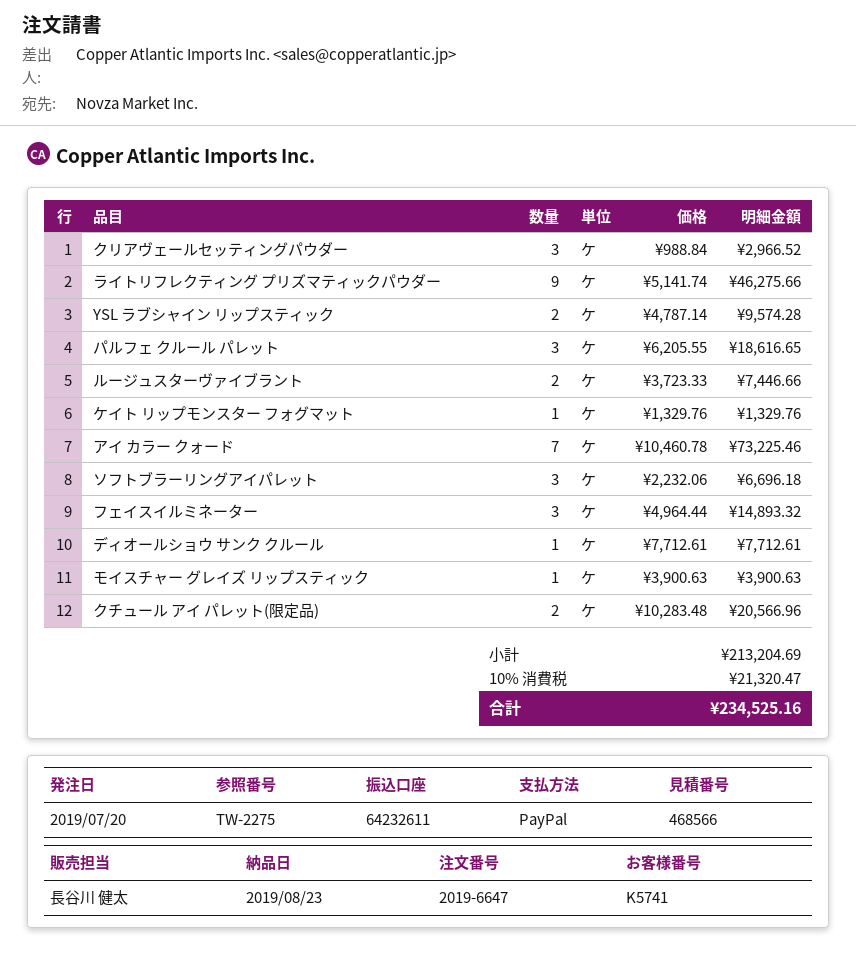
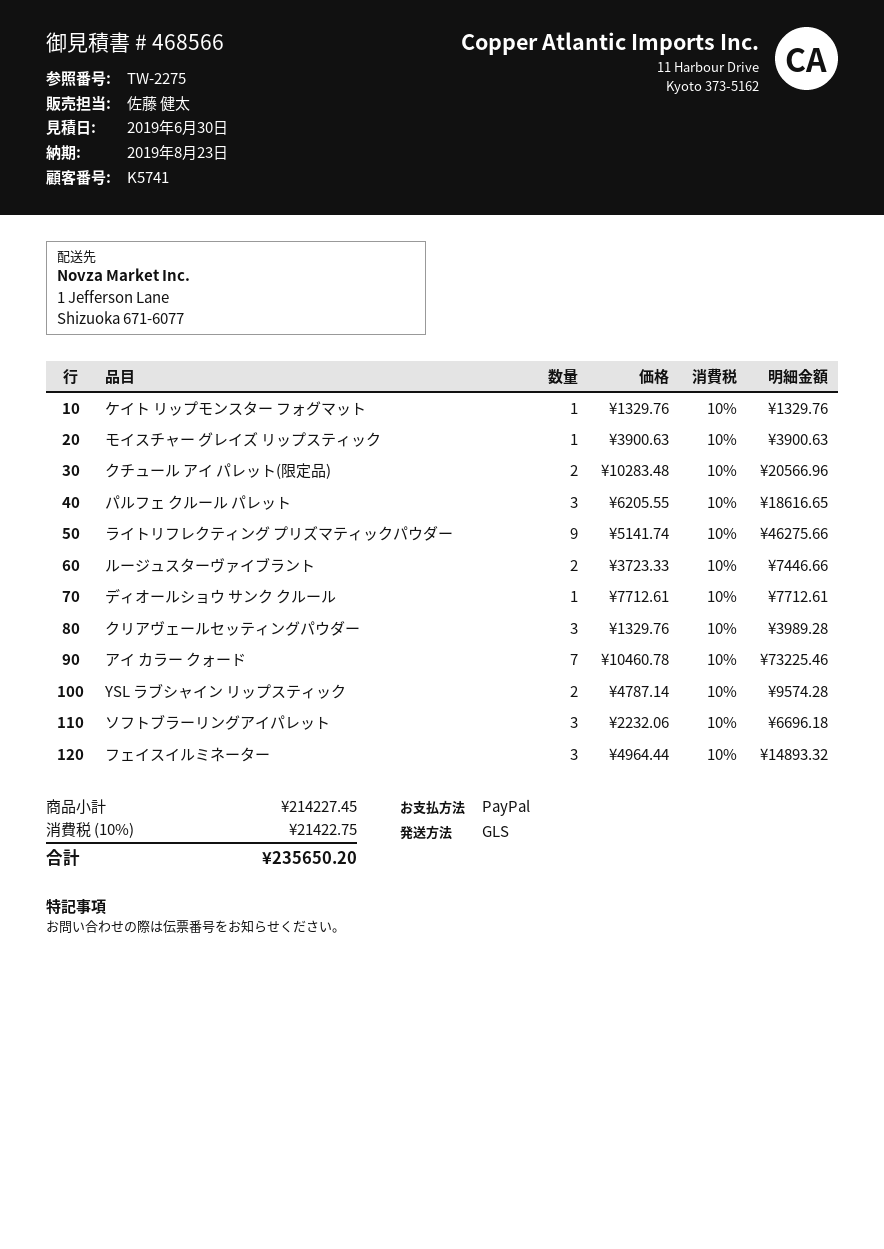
sales rep: 長谷川 健太 -> 佐藤 健太
クリアヴェールセッティングパウダー: 3 x 988.84 = 2966.52 -> 3 x 1329.76 = 3989.28
subtotal: 213204.69 -> 214227.45
tax: 10% = 21320.47 -> 10% = 21422.75
total: 234525.16 -> 235650.20

